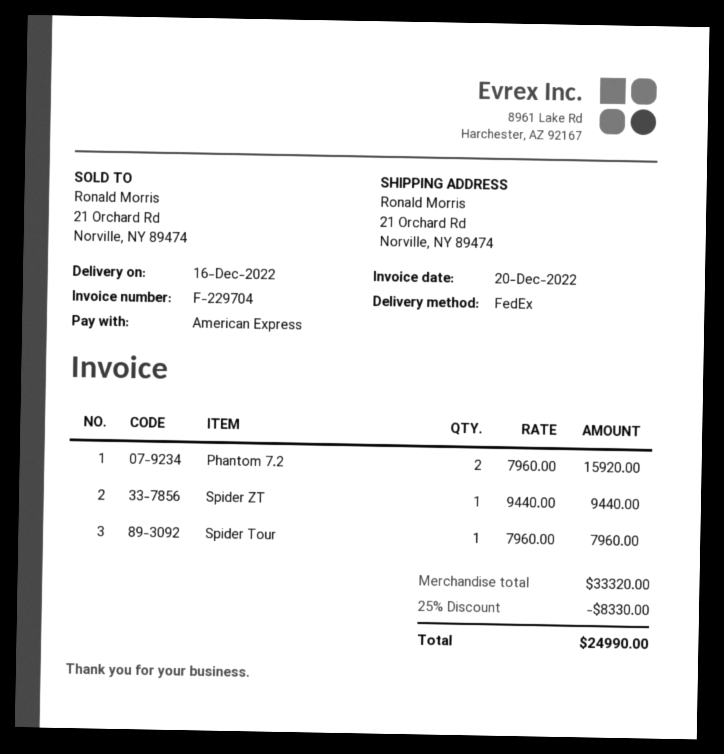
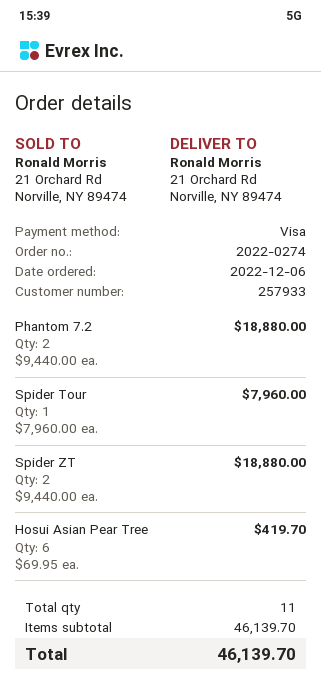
payment method: American Express -> Visa
Phantom 7.2: 2 x 7960.00 = 15920.00 -> 2 x 9440.00 = 18880.00
Spider ZT: 1 x 9440.00 = 9440.00 -> 2 x 9440.00 = 18880.00
Hosui Asian Pear Tree: none -> 6 x 69.95 = 419.70
subtotal: 33320.00 -> 46139.70
discount: 25% = 8330.00 -> none
total: 24990.00 -> 46139.70

